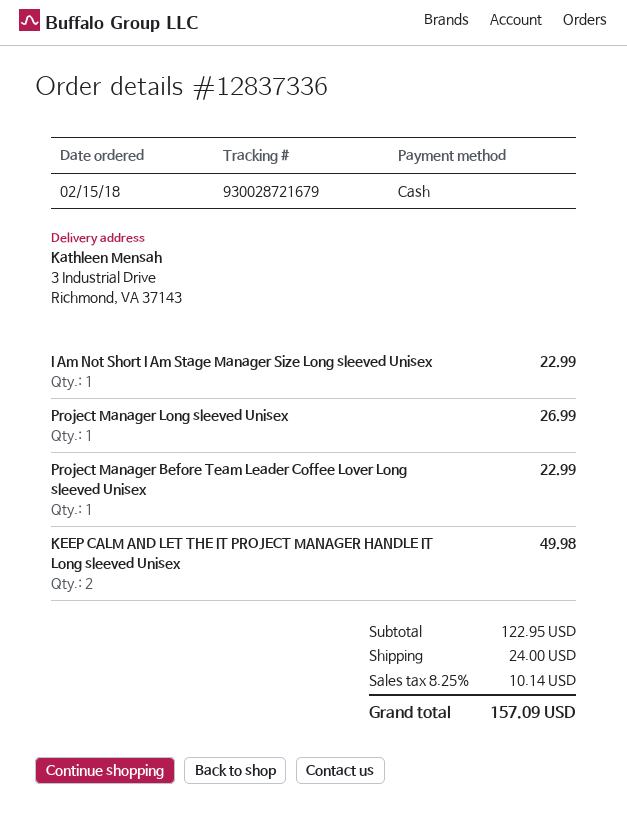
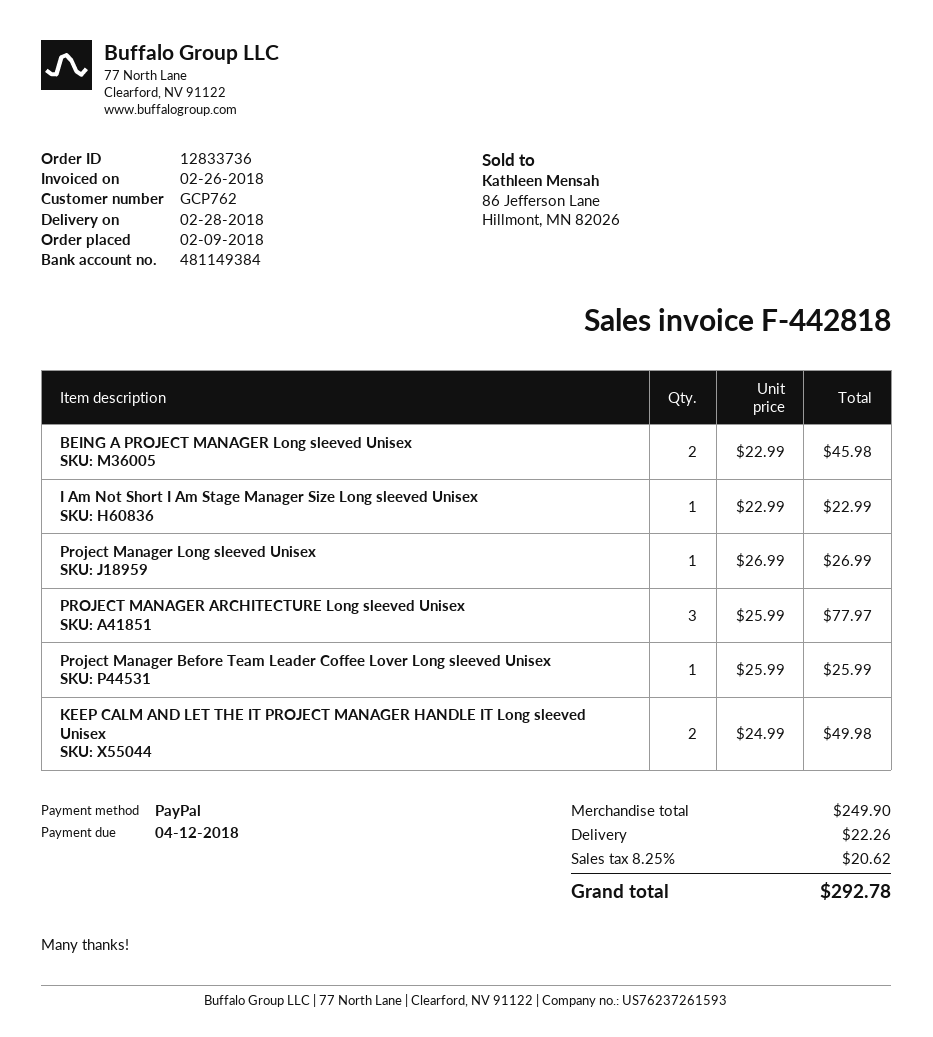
order number: 12837336 -> 12833736
order date: 2018-02-15 -> 2018-02-09
payment method: cash -> PayPal
Project Manager Before Team Leader Coffee Lover Long sleeved Unisex: 1 for 22.99 -> 1 for 25.99
BEING A PROJECT MANAGER Long sleeved Unisex: none -> 2 for 45.98
PROJECT MANAGER ARCHITECTURE Long sleeved Unisex: none -> 3 for 77.97
subtotal: 122.95 -> 249.90
shipping: 24.00 -> 22.26
tax: 8.25% = 10.14 -> 8.25% = 20.62
total: 157.09 -> 292.78

